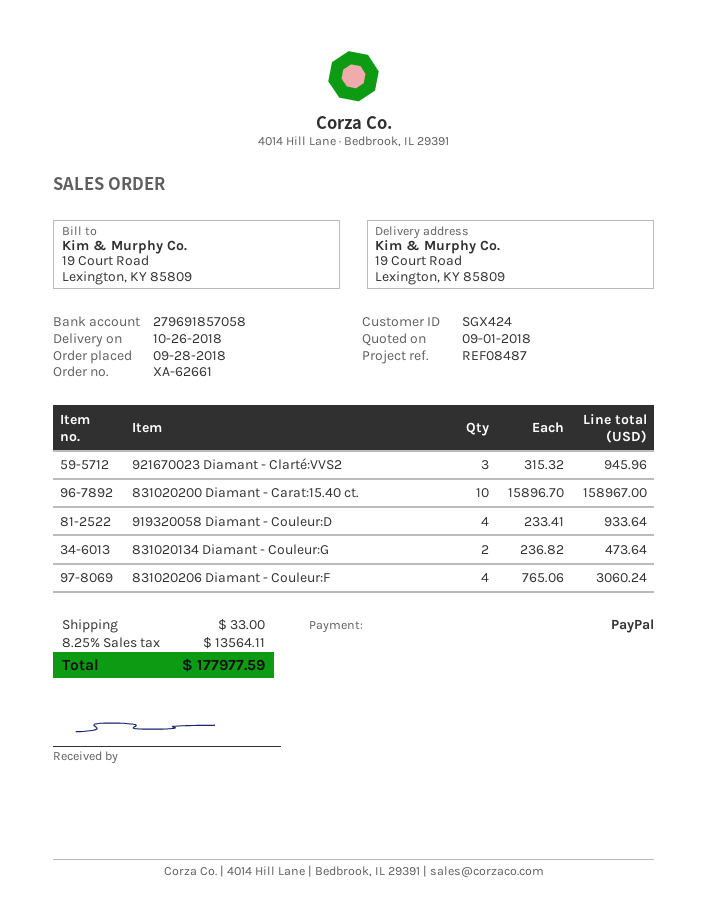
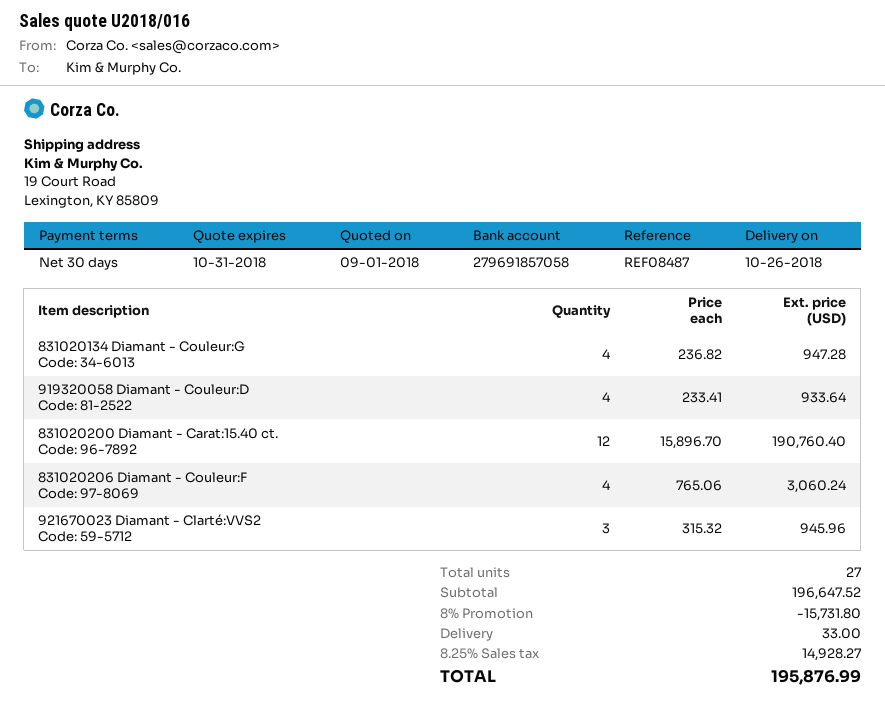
831020200 Diamant - Carat:15.40 ct.: 10 x 15896.70 = 158967.00 -> 12 x 15896.70 = 190760.40
831020134 Diamant - Couleur:G: 2 x 236.82 = 473.64 -> 4 x 236.82 = 947.28
discount: none -> 8% = 15731.80
tax: 8.25% = 13564.11 -> 8.25% = 14928.27
total: 177977.59 -> 195876.99

